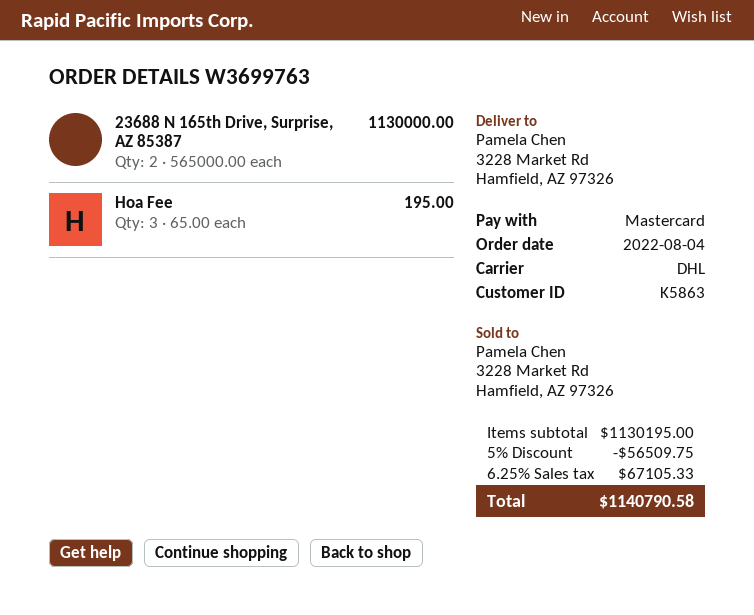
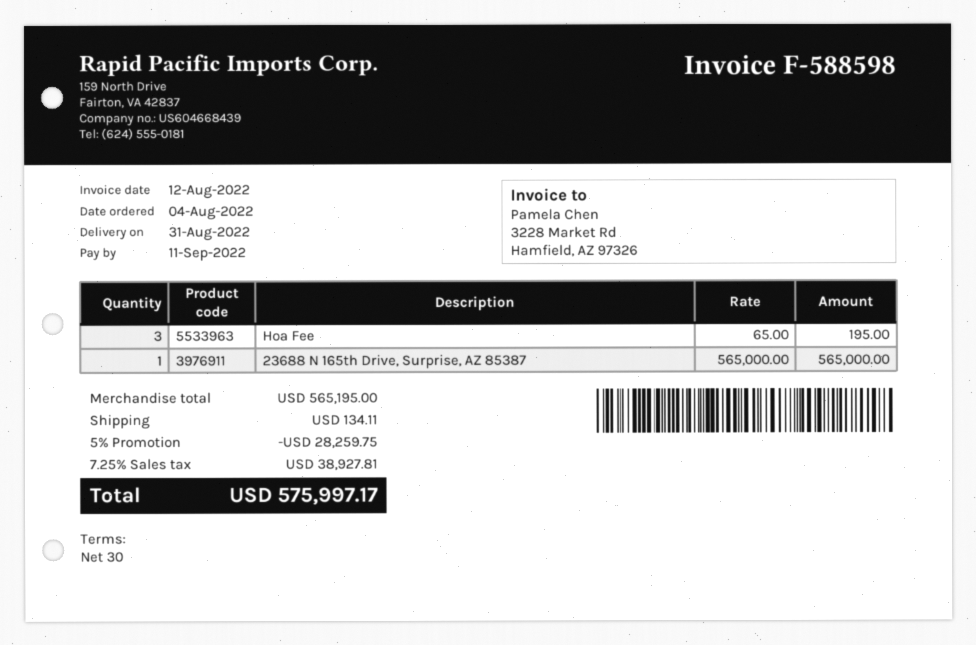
23688 N 165th Drive, Surprise, AZ 85387: 2 x 565000.00 = 1130000.00 -> 1 x 565000.00 = 565000.00
subtotal: 1130195.00 -> 565195.00
discount: 5% = 56509.75 -> 5% = 28259.75
shipping: none -> 134.11
tax: 6.25% = 67105.33 -> 7.25% = 38927.81
total: 1140790.58 -> 575997.17

